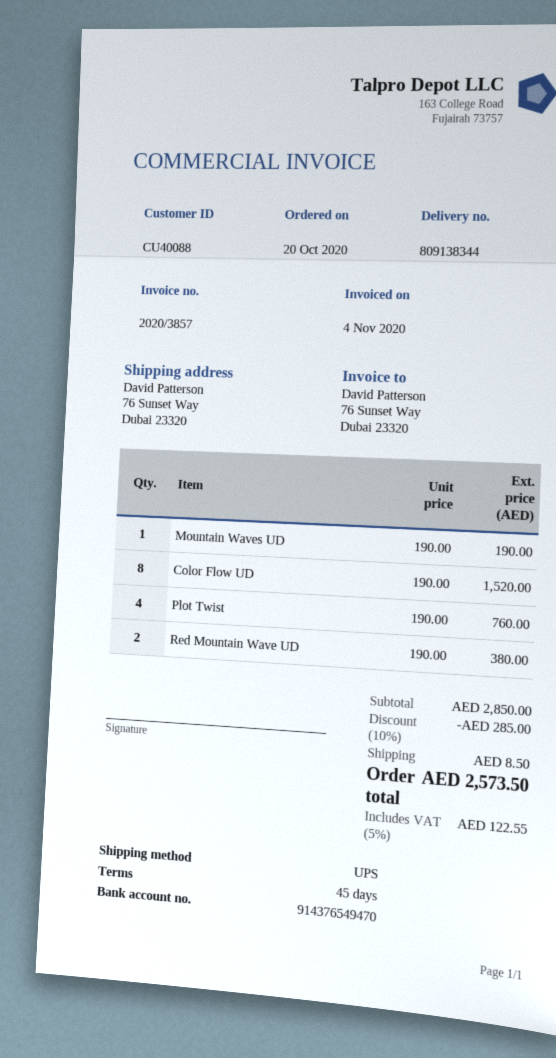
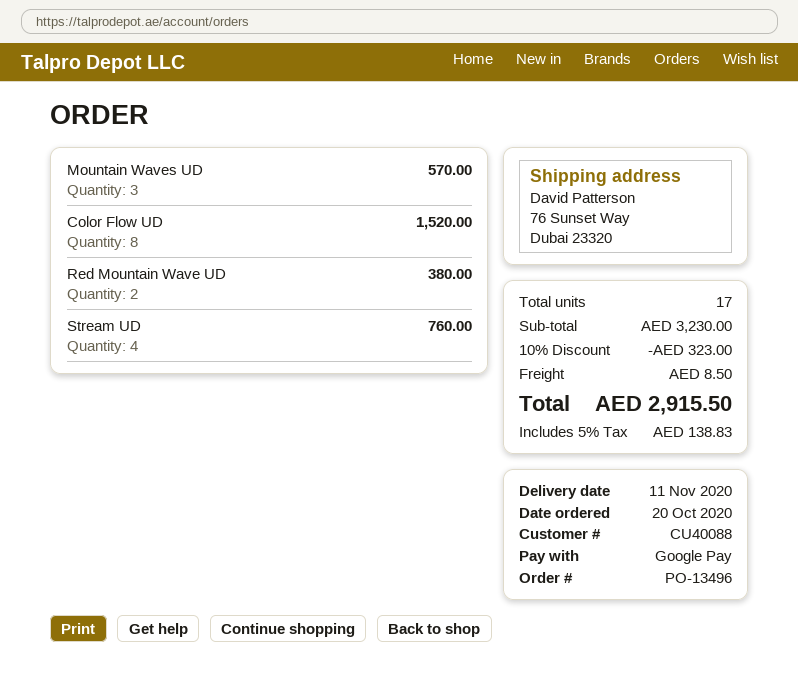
Mountain Waves UD: 1 for 190.00 -> 3 for 570.00
Plot Twist: 4 for 760.00 -> none
Stream UD: none -> 4 for 760.00
subtotal: 2850.00 -> 3230.00
discount: 10% = 285.00 -> 10% = 323.00
tax: 5% = 122.55 -> 5% = 138.83
total: 2573.50 -> 2915.50

